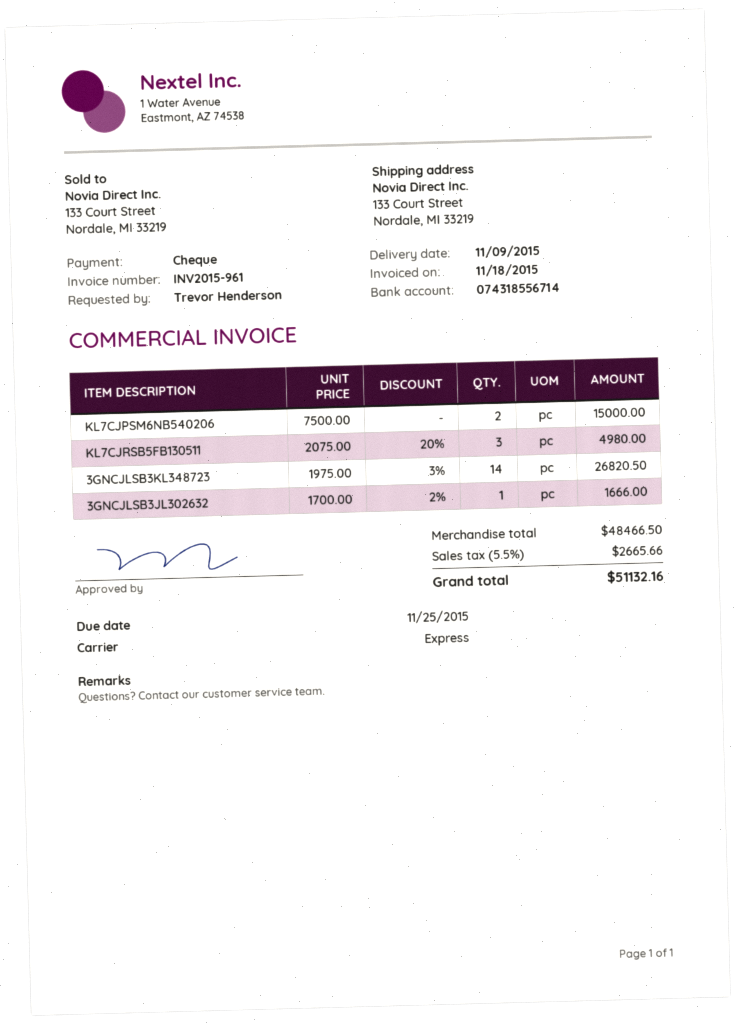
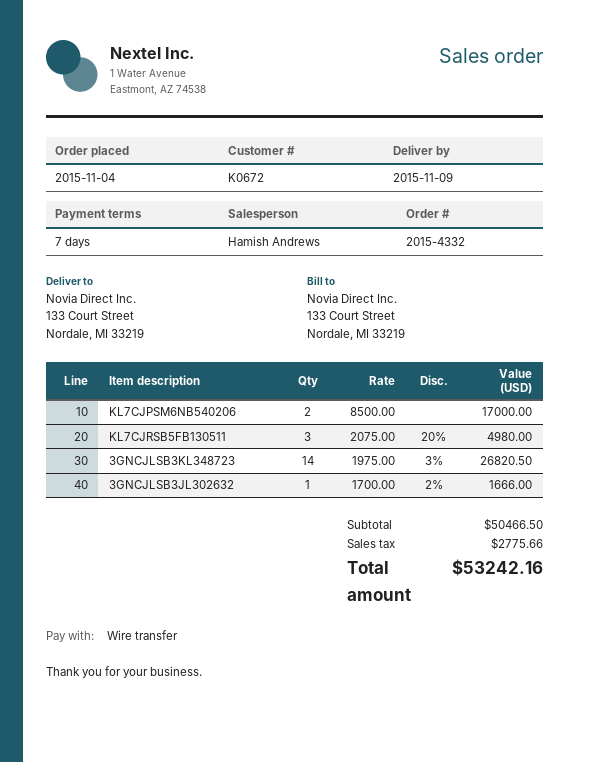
payment method: cheque -> bank transfer
KL7CJPSM6NB540206: 2 x 7500.00 = 15000.00 -> 2 x 8500.00 = 17000.00
subtotal: 48466.50 -> 50466.50
tax: 2665.66 -> 2775.66
total: 51132.16 -> 53242.16

